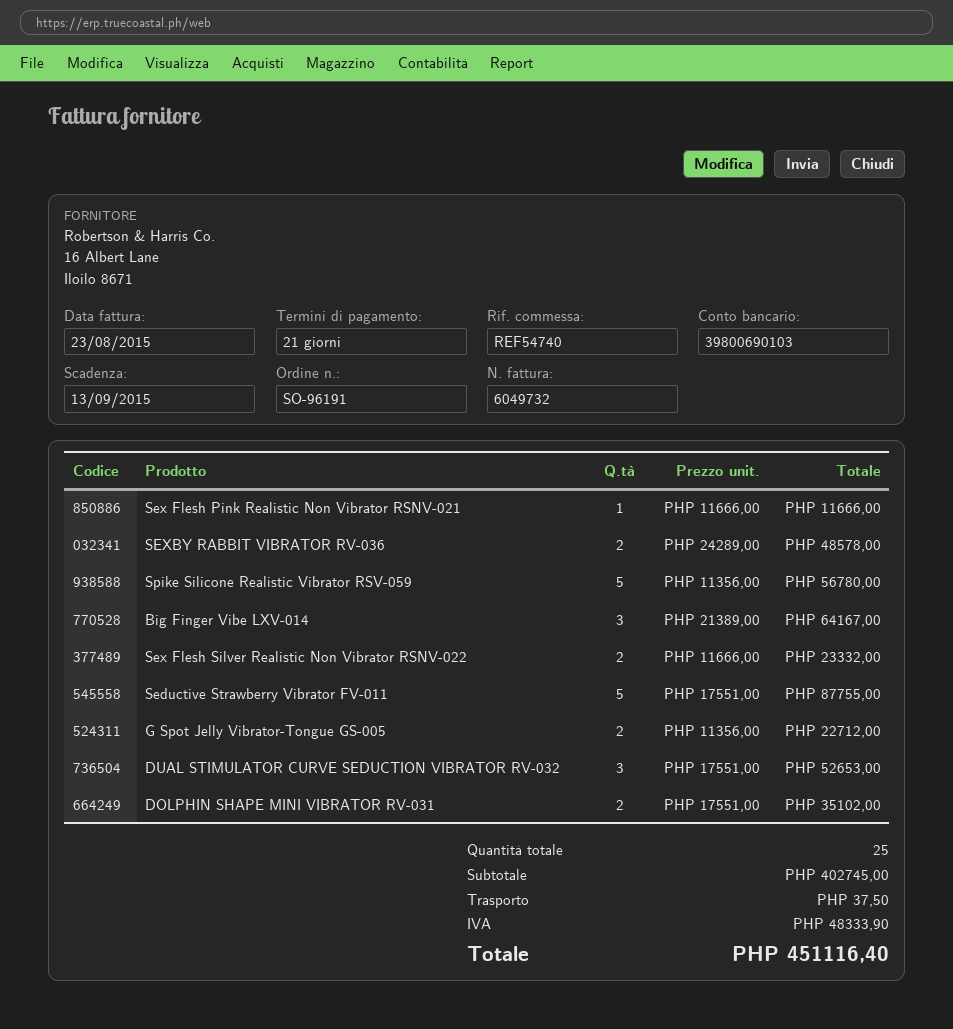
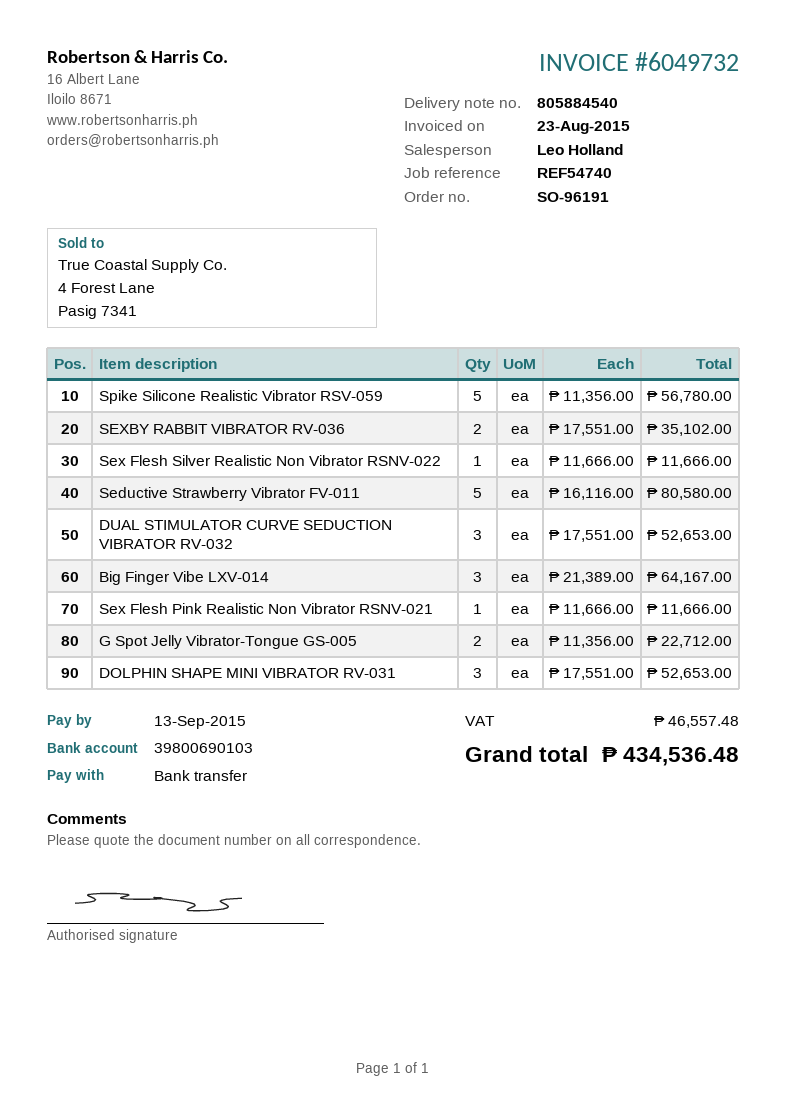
SEXBY RABBIT VIBRATOR RV-036: 2 x 24289.00 = 48578.00 -> 2 x 17551.00 = 35102.00
Sex Flesh Silver Realistic Non Vibrator RSNV-022: 2 x 11666.00 = 23332.00 -> 1 x 11666.00 = 11666.00
Seductive Strawberry Vibrator FV-011: 5 x 17551.00 = 87755.00 -> 5 x 16116.00 = 80580.00
DOLPHIN SHAPE MINI VIBRATOR RV-031: 2 x 17551.00 = 35102.00 -> 3 x 17551.00 = 52653.00
shipping: 37.50 -> none
tax: 48333.90 -> 46557.48
total: 451116.40 -> 434536.48

